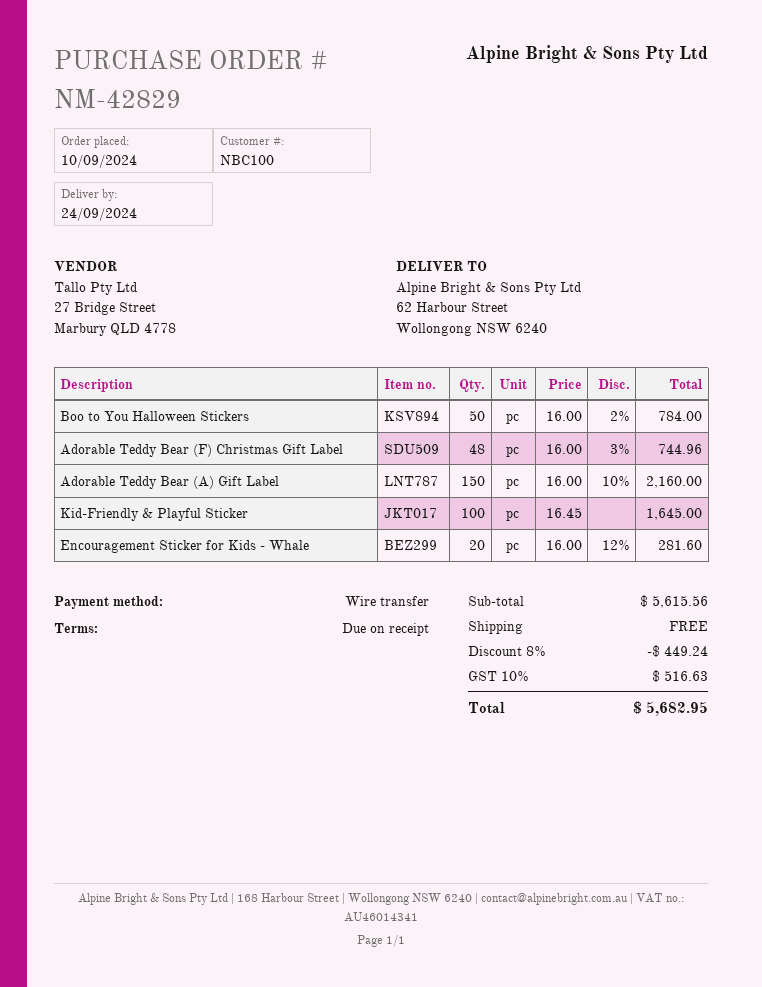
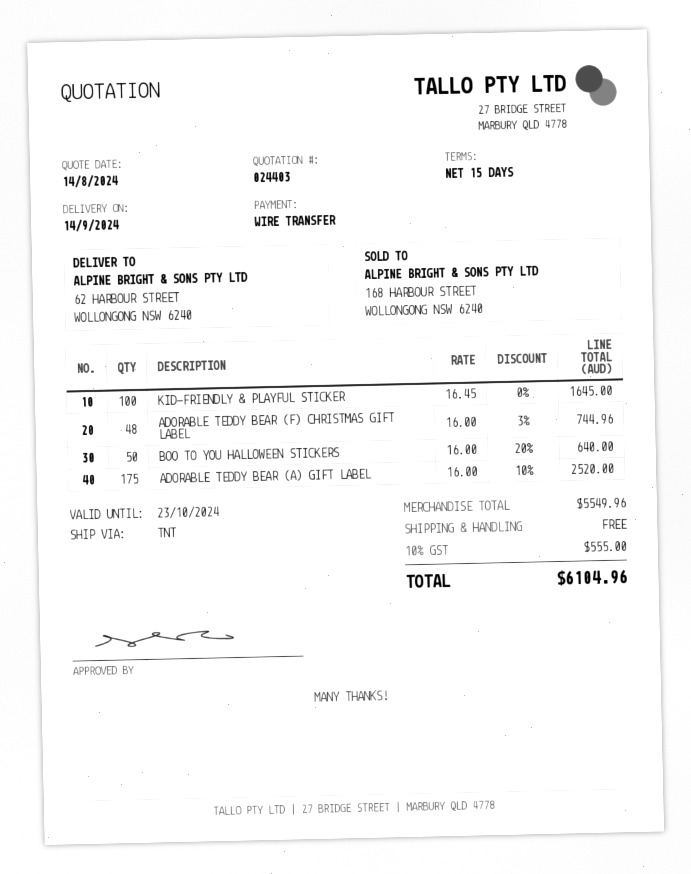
delivery date: 2024-09-24 -> 2024-09-14
payment terms: on receipt -> 15 days
Boo to You Halloween Stickers: 50 x 16.00 - 2% = 784.00 -> 50 x 16.00 - 20% = 640.00
Adorable Teddy Bear (A) Gift Label: 150 x 16.00 - 10% = 2160.00 -> 175 x 16.00 - 10% = 2520.00
Encouragement Sticker for Kids - Whale: 20 x 16.00 - 12% = 281.60 -> none
subtotal: 5615.56 -> 5549.96
discount: 8% = 449.24 -> none
tax: 10% = 516.63 -> 10% = 555.00
total: 5682.95 -> 6104.96

